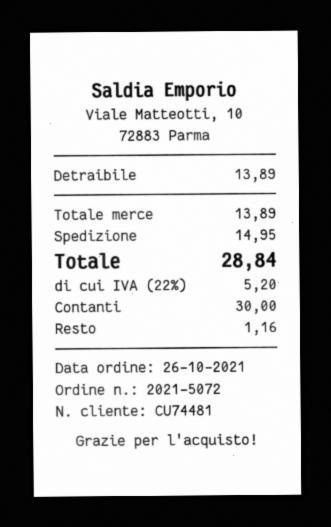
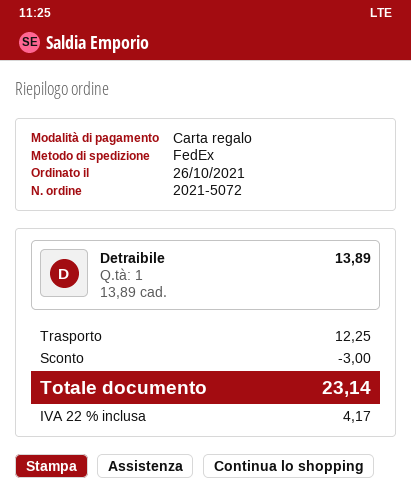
payment method: cash -> gift card
discount: none -> 3.00
shipping: 14.95 -> 12.25
tax: 22% = 5.20 -> 22% = 4.17
total: 28.84 -> 23.14

